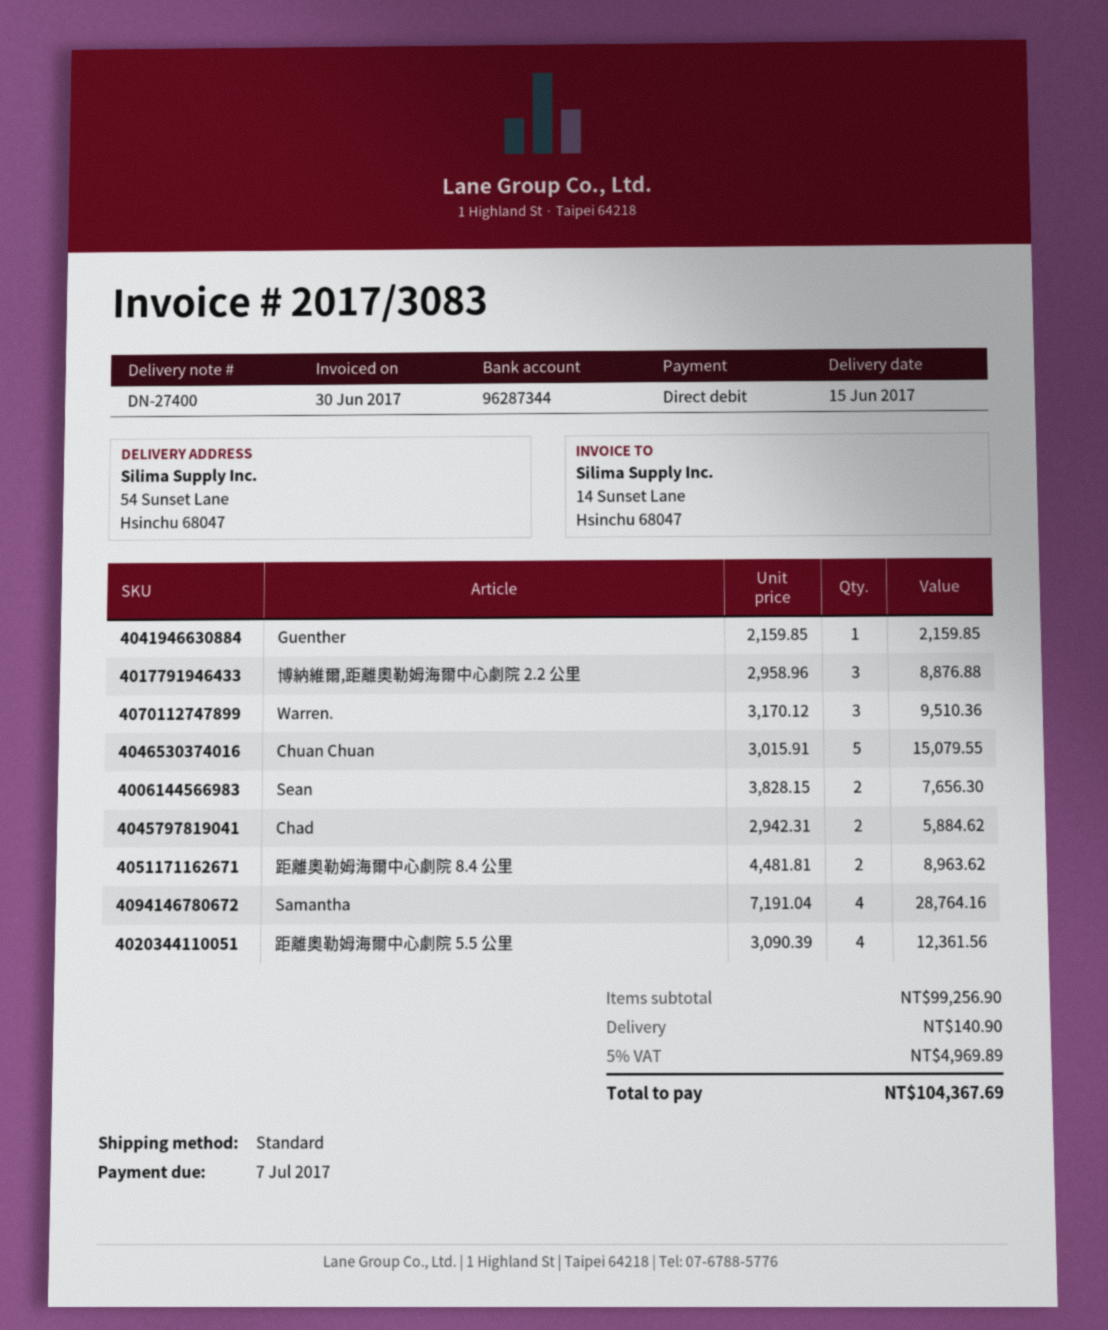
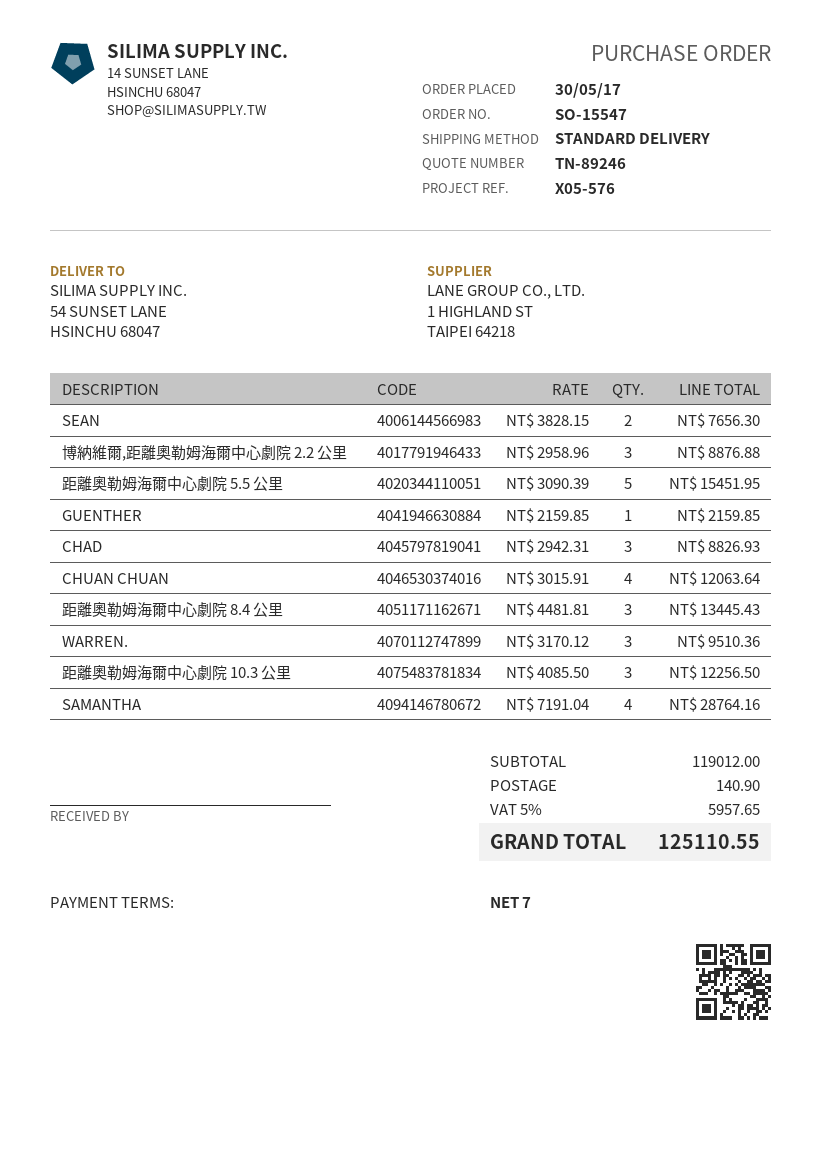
Chuan Chuan: 5 x 3015.91 = 15079.55 -> 4 x 3015.91 = 12063.64
Chad: 2 x 2942.31 = 5884.62 -> 3 x 2942.31 = 8826.93
距離奧勒姆海爾中心劇院 8.4 公里: 2 x 4481.81 = 8963.62 -> 3 x 4481.81 = 13445.43
距離奧勒姆海爾中心劇院 5.5 公里: 4 x 3090.39 = 12361.56 -> 5 x 3090.39 = 15451.95
距離奧勒姆海爾中心劇院 10.3 公里: none -> 3 x 4085.50 = 12256.50
subtotal: 99256.90 -> 119012.00
tax: 5% = 4969.89 -> 5% = 5957.65
total: 104367.69 -> 125110.55

